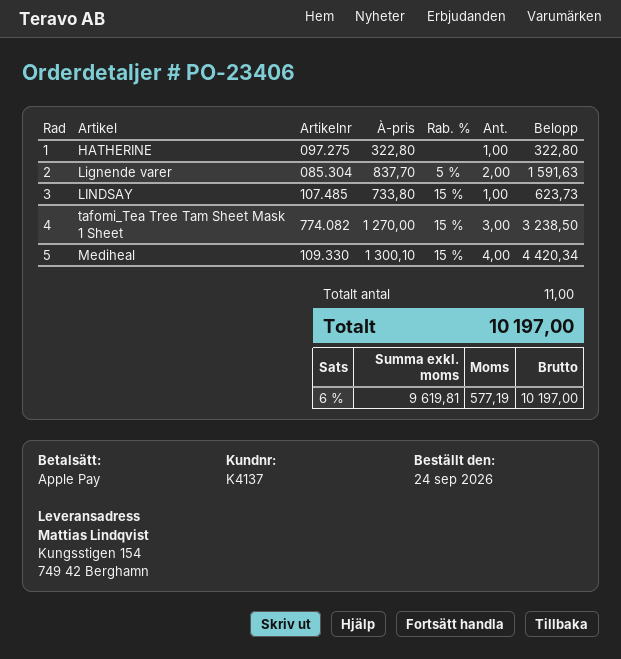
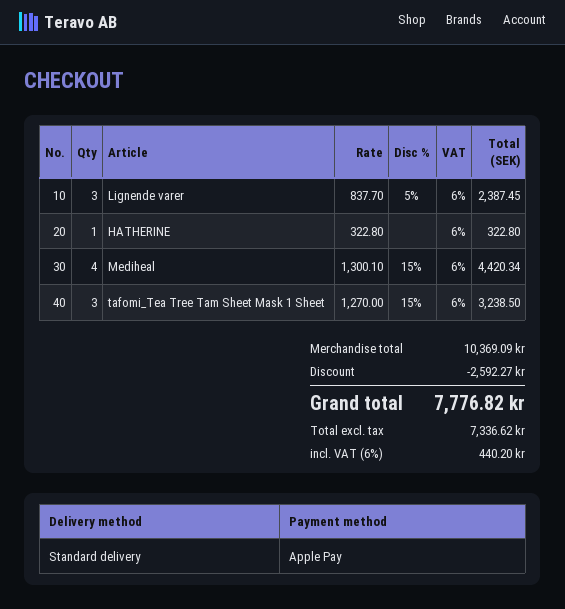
Lignende varer: 2 x 837.70 - 5% = 1591.63 -> 3 x 837.70 - 5% = 2387.45
LINDSAY: 1 x 733.80 - 15% = 623.73 -> none
discount: none -> 2592.27
net: 9619.81 -> 7336.62
tax: 6% = 577.19 -> 6% = 440.20
total: 10197.00 -> 7776.82

